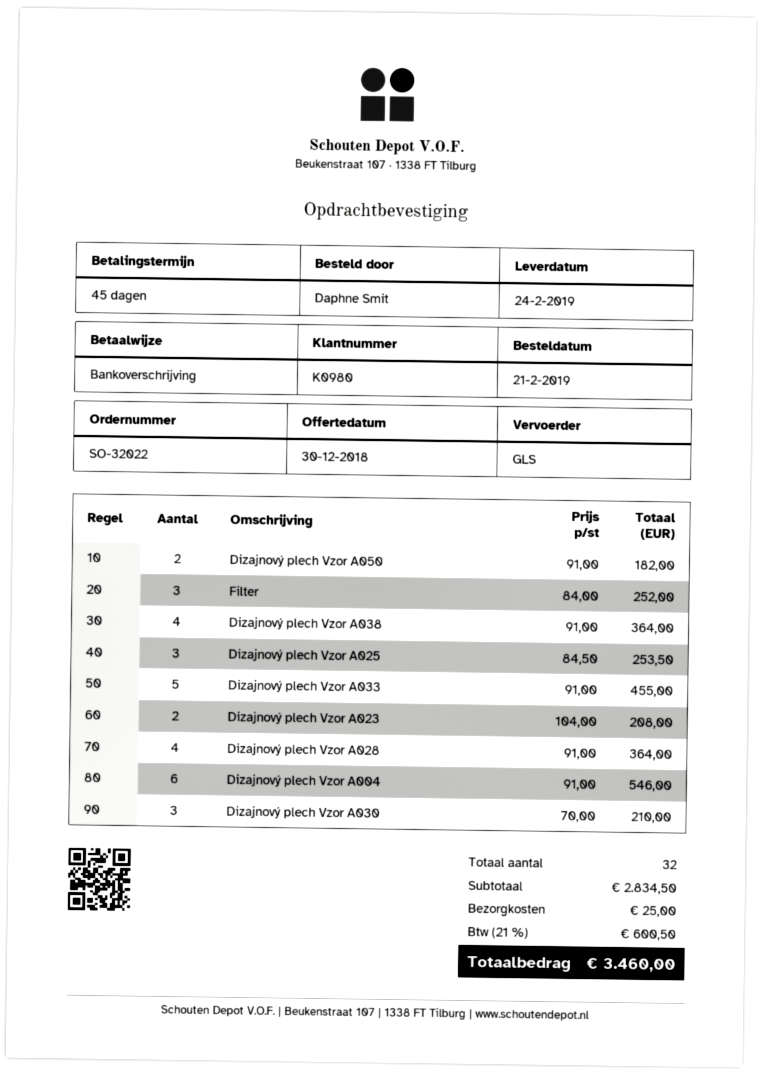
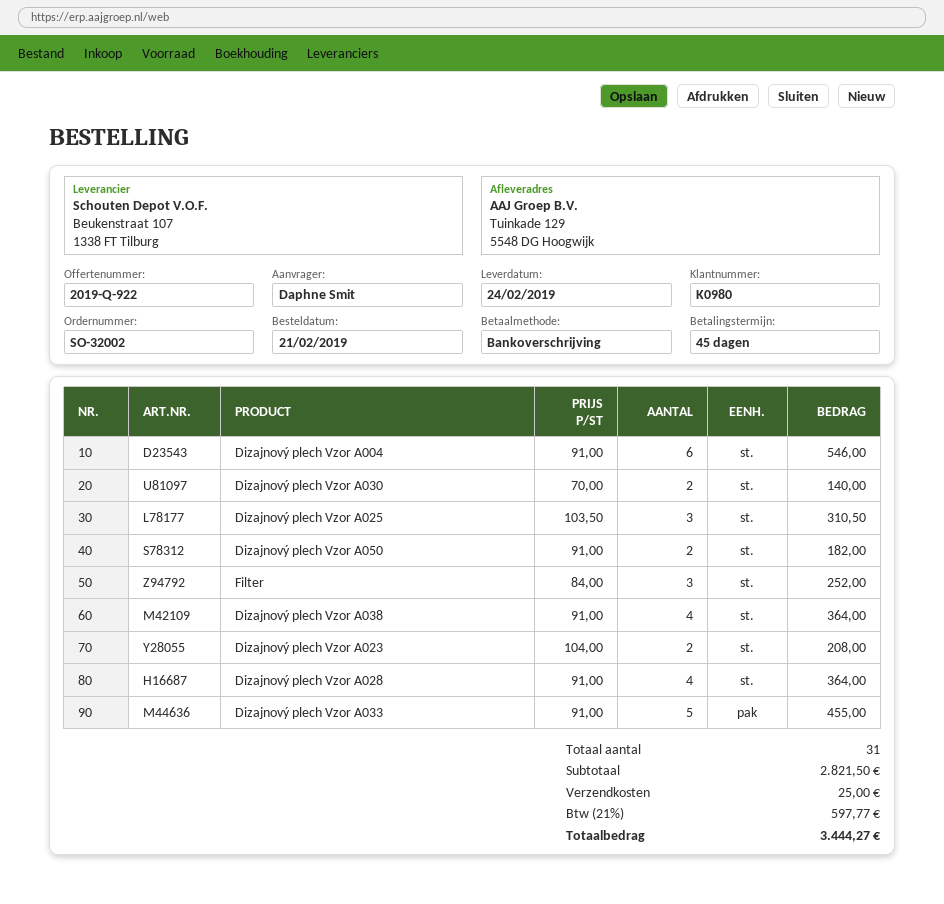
order number: SO-32022 -> SO-32002
Dizajnový plech Vzor A025: 3 x 84.50 = 253.50 -> 3 x 103.50 = 310.50
Dizajnový plech Vzor A030: 3 x 70.00 = 210.00 -> 2 x 70.00 = 140.00
total quantity: 32 -> 31
subtotal: 2834.50 -> 2821.50
tax: 21% = 600.50 -> 21% = 597.77
total: 3460.00 -> 3444.27

